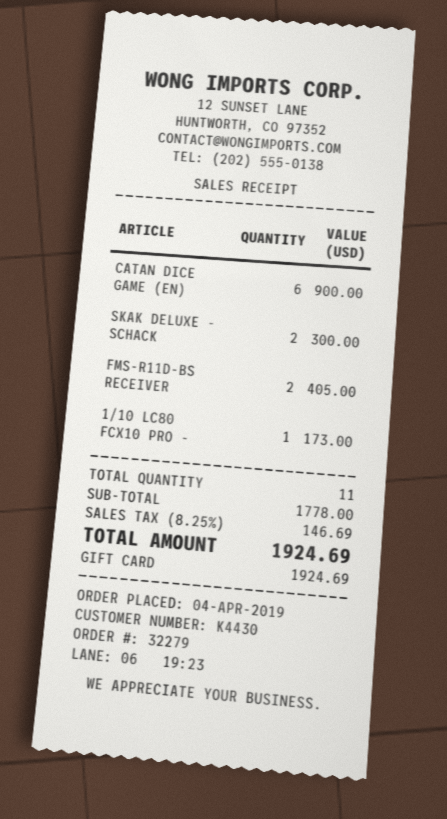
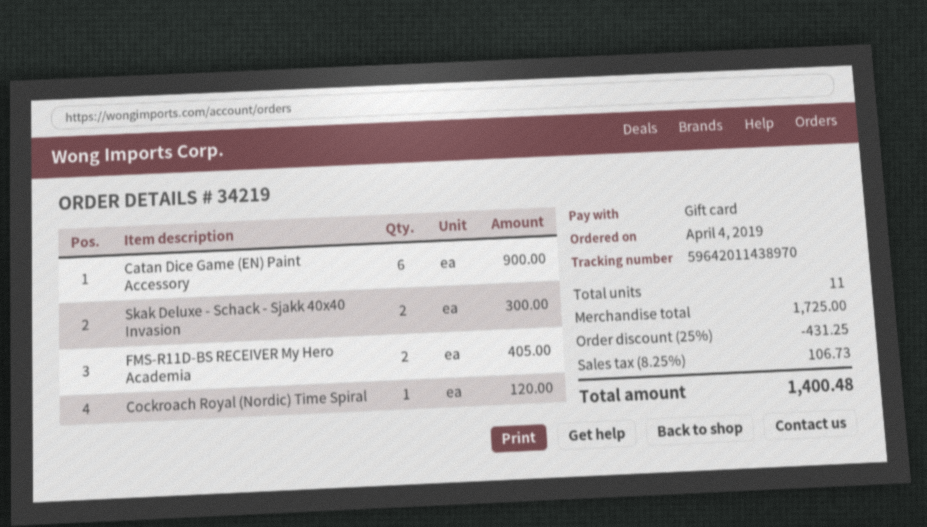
order number: 32279 -> 34219
1/10 LC80 FCX10 PRO -: 1 for 173.00 -> none
Cockroach Royal (Nordic) Time Spiral: none -> 1 for 120.00
subtotal: 1778.00 -> 1725.00
discount: none -> 25% = 431.25
tax: 8.25% = 146.69 -> 8.25% = 106.73
total: 1924.69 -> 1400.48

